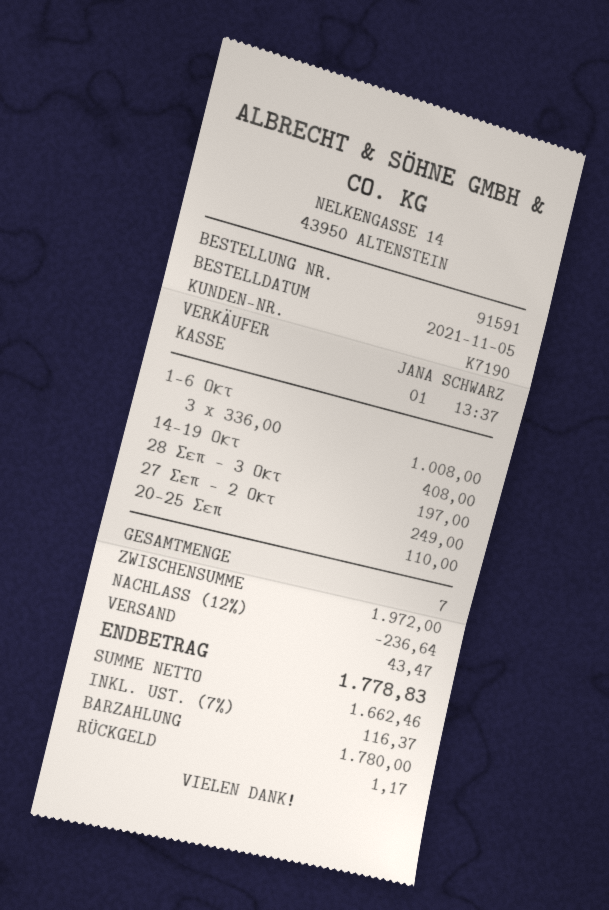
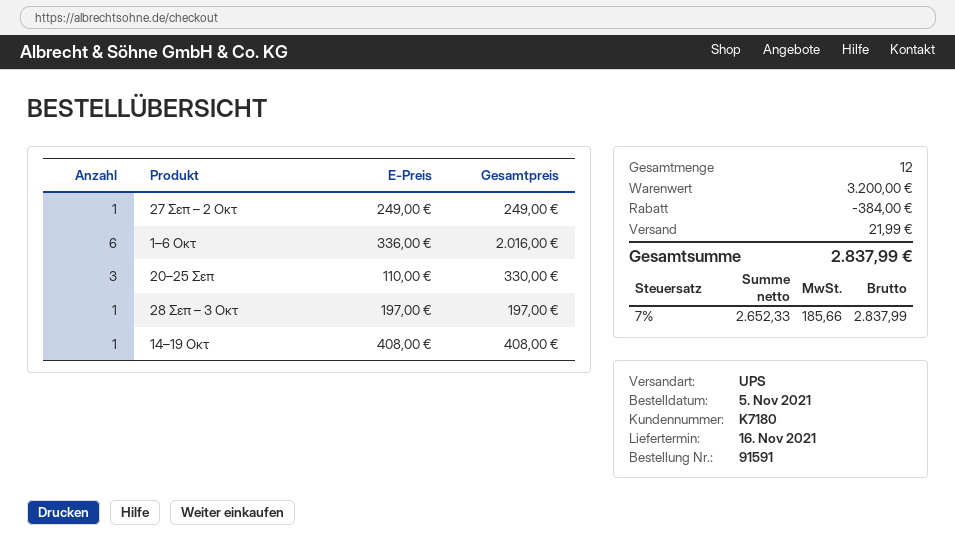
customer number: K7190 -> K7180
1–6 Οκτ: 3 x 336.00 = 1008.00 -> 6 x 336.00 = 2016.00
20–25 Σεπ: 1 x 110.00 = 110.00 -> 3 x 110.00 = 330.00
total quantity: 7 -> 12
subtotal: 1972.00 -> 3200.00
discount: 236.64 -> 384.00
shipping: 43.47 -> 21.99
net: 1662.46 -> 2652.33
tax: 7% = 116.37 -> 7% = 185.66
total: 1778.83 -> 2837.99

